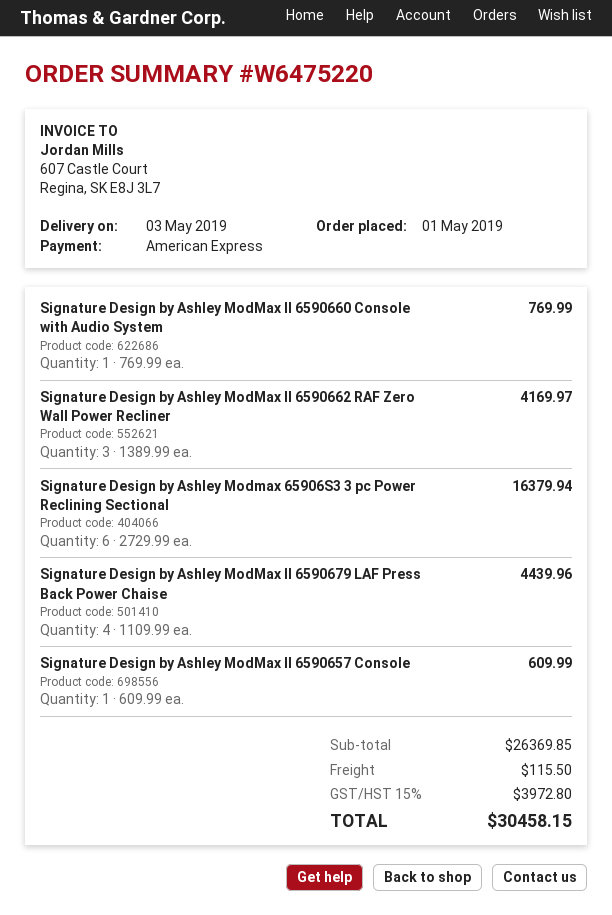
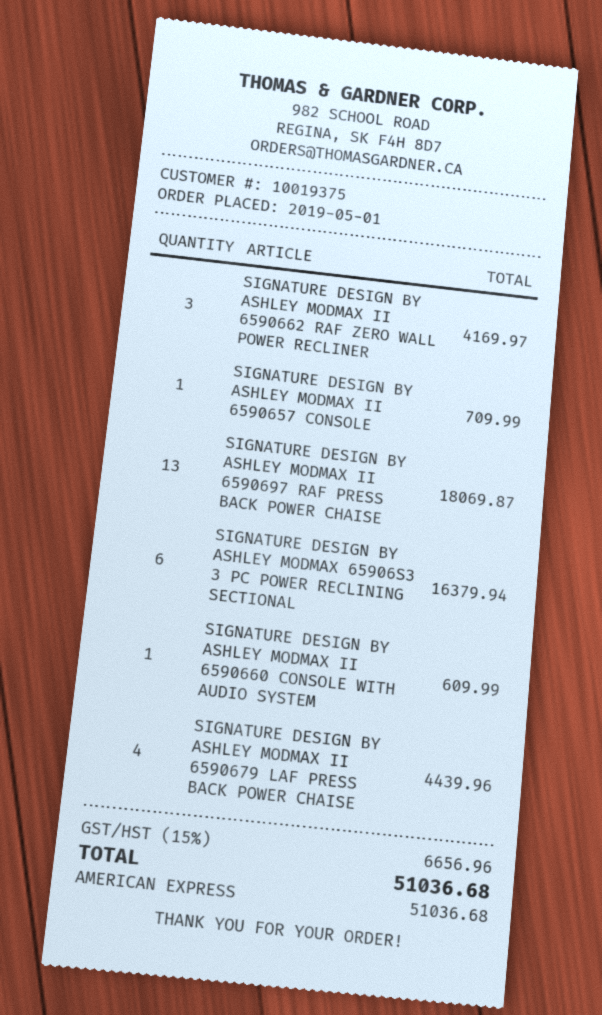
Signature Design by Ashley ModMax II 6590660 Console with Audio System: 1 for 769.99 -> 1 for 609.99
Signature Design by Ashley ModMax II 6590657 Console: 1 for 609.99 -> 1 for 709.99
SIGNATURE DESIGN BY ASHLEY MODMAX II 6590697 RAF PRESS BACK POWER CHAISE: none -> 13 for 18069.87
shipping: 115.50 -> none
tax: 15% = 3972.80 -> 15% = 6656.96
total: 30458.15 -> 51036.68

